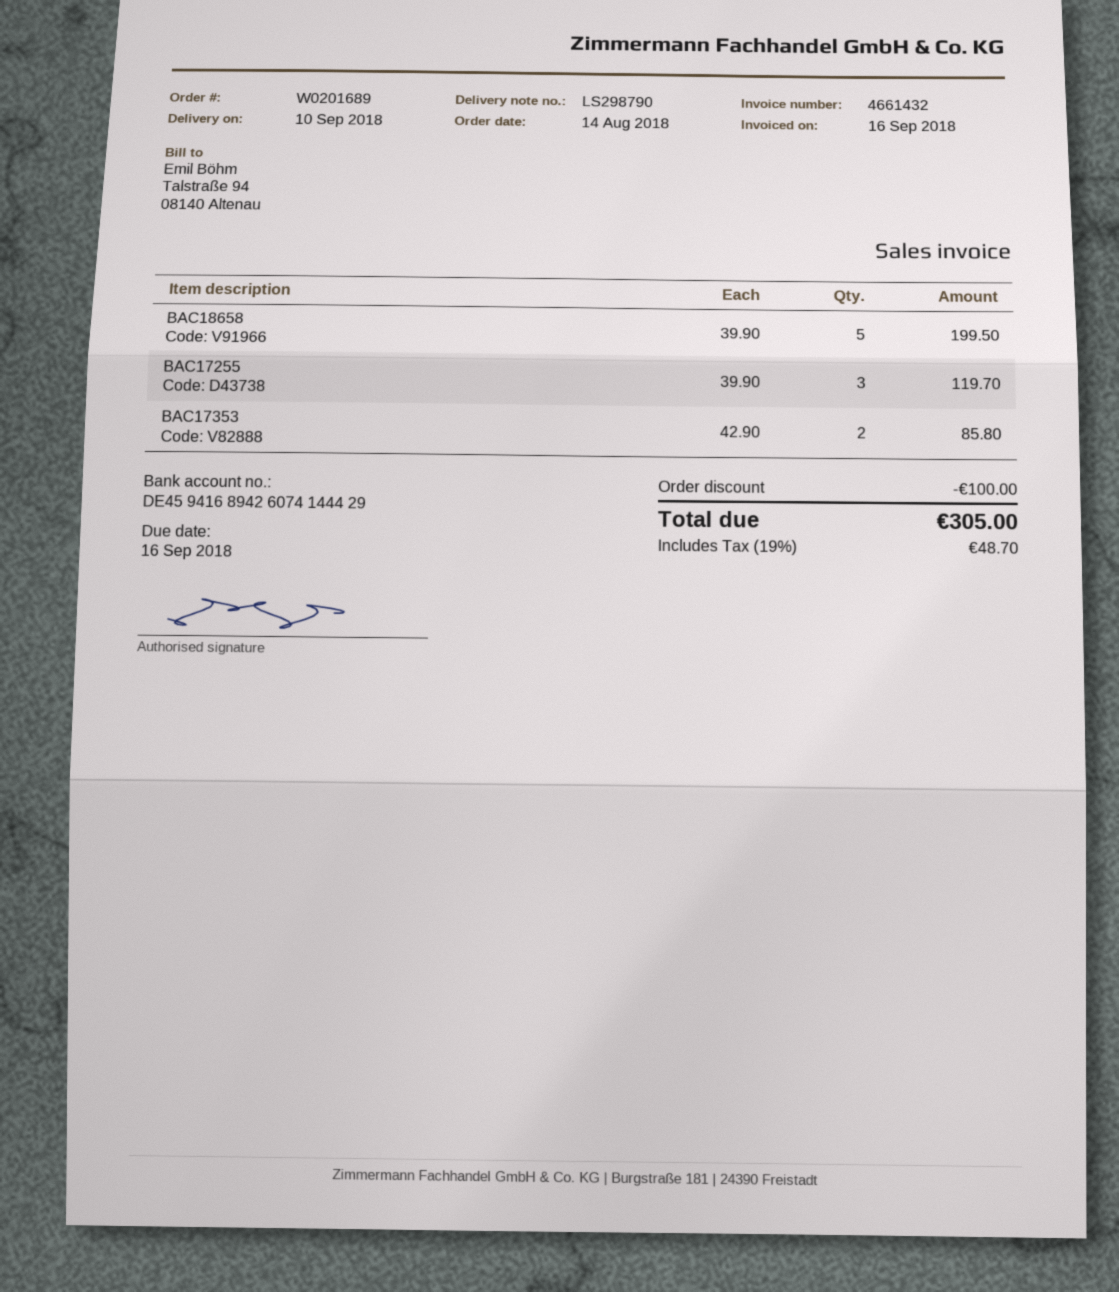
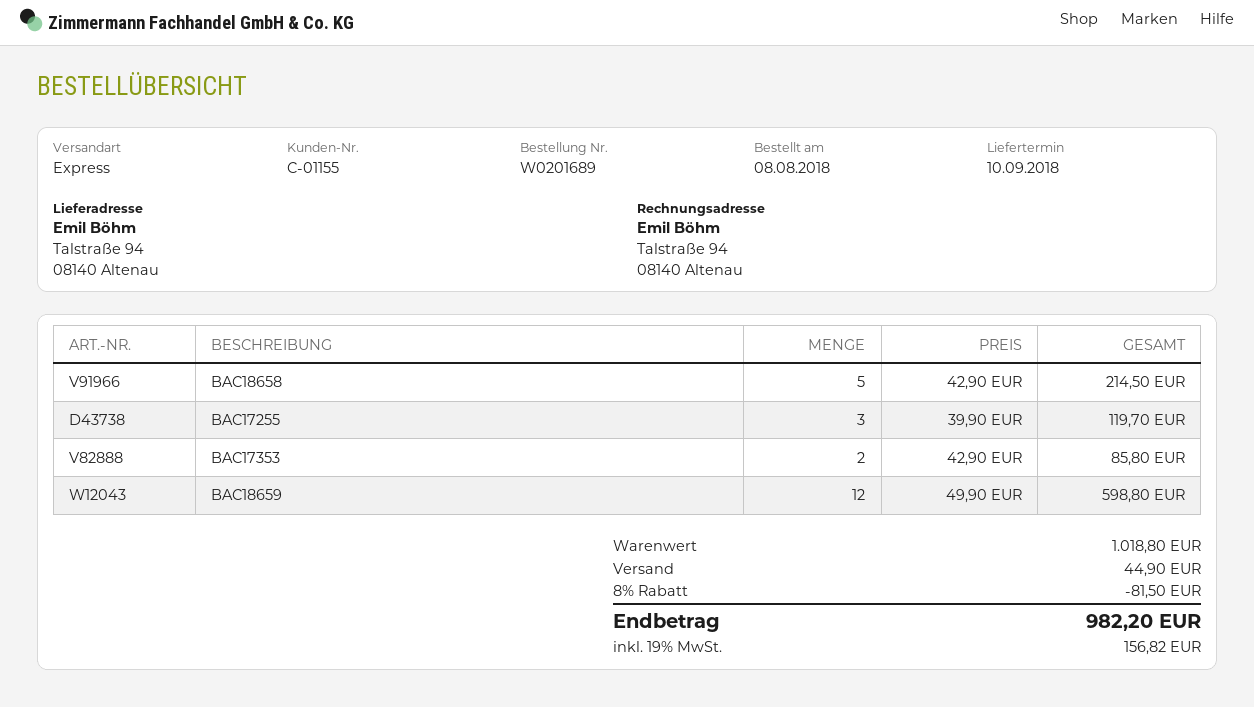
order date: 2018-08-14 -> 2018-08-08
BAC18658: 5 x 39.90 = 199.50 -> 5 x 42.90 = 214.50
BAC18659: none -> 12 x 49.90 = 598.80
discount: 100.00 -> 81.50
shipping: none -> 44.90
tax: 19% = 48.70 -> 19% = 156.82
total: 305.00 -> 982.20

